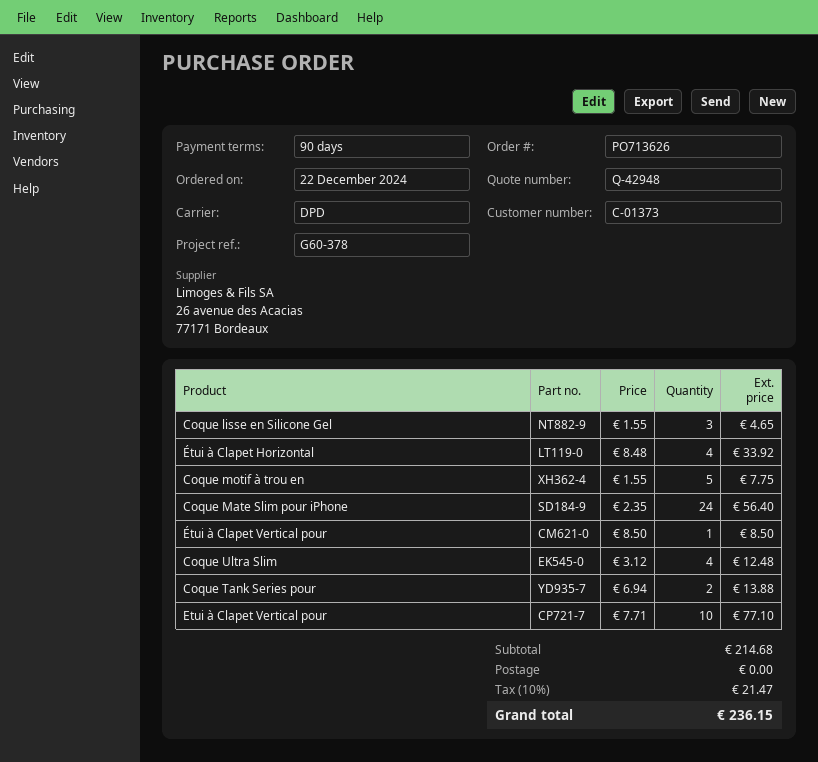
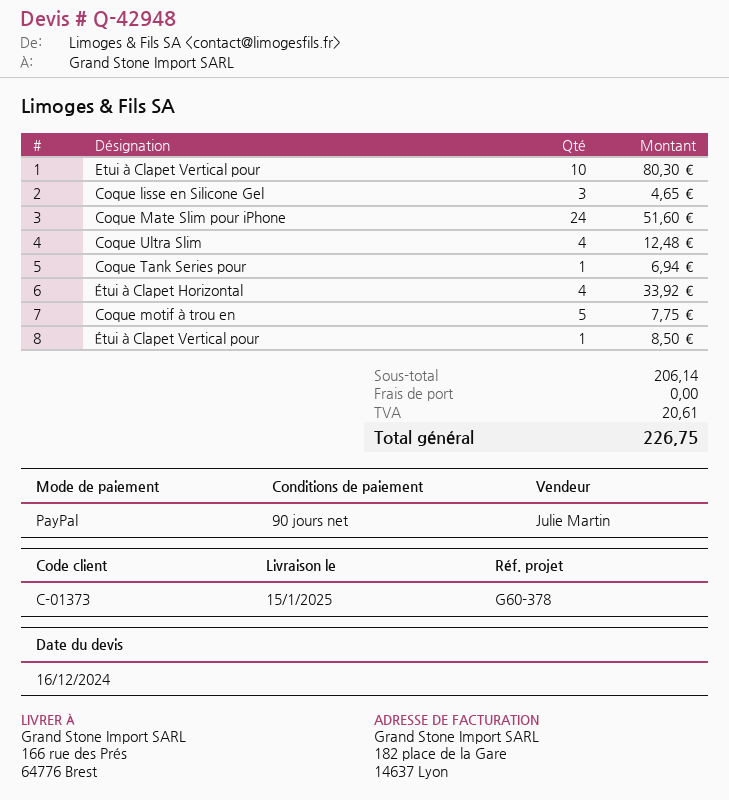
Coque Mate Slim pour iPhone: 24 for 56.40 -> 24 for 51.60
Coque Tank Series pour: 2 for 13.88 -> 1 for 6.94
Etui à Clapet Vertical pour: 10 for 77.10 -> 10 for 80.30
subtotal: 214.68 -> 206.14
tax: 21.47 -> 20.61
total: 236.15 -> 226.75

